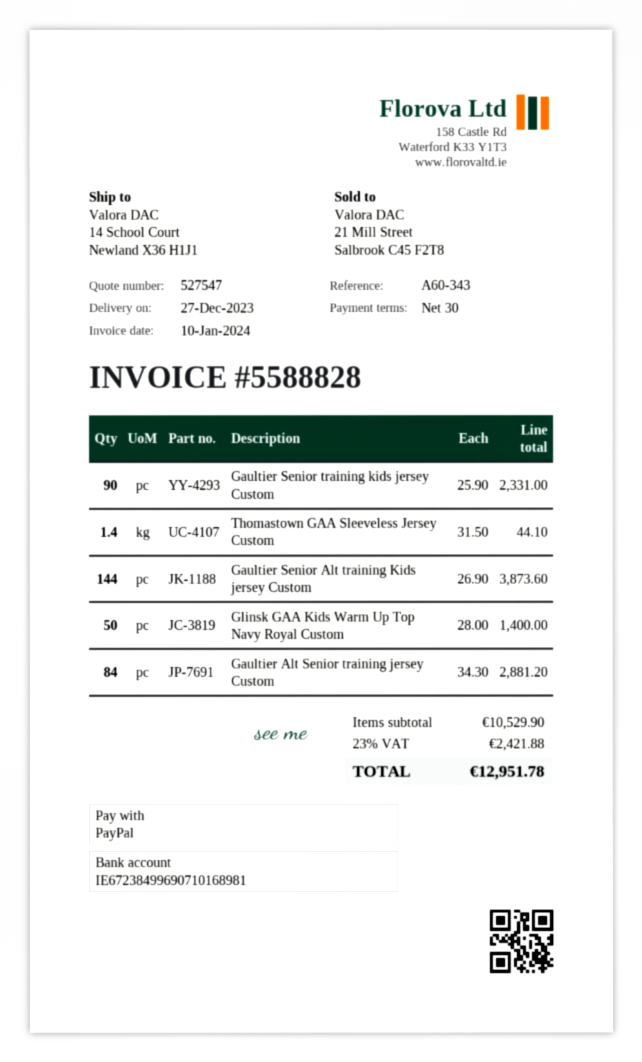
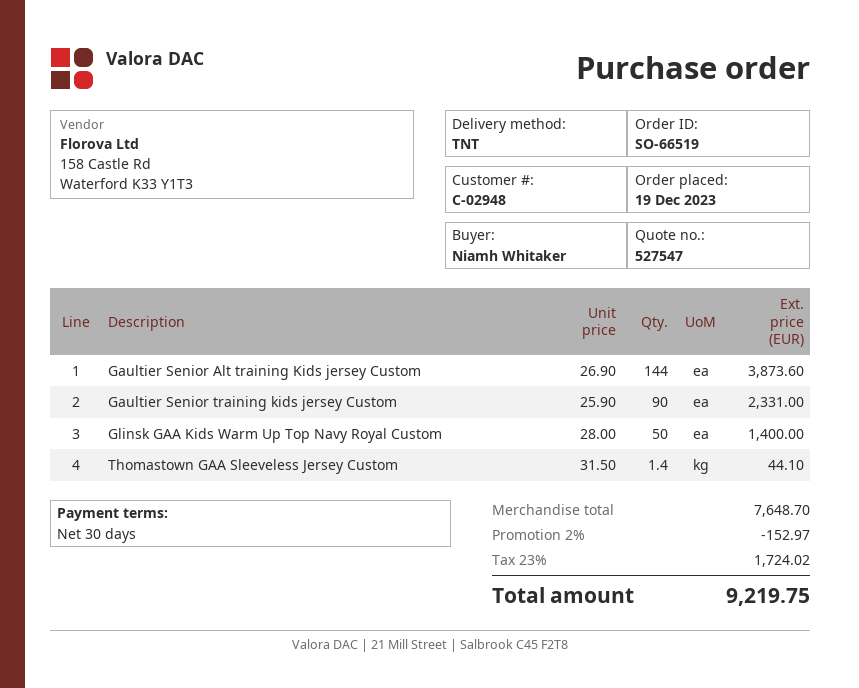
Gaultier Alt Senior training jersey Custom: 84 x 34.30 = 2881.20 -> none
subtotal: 10529.90 -> 7648.70
discount: none -> 2% = 152.97
tax: 23% = 2421.88 -> 23% = 1724.02
total: 12951.78 -> 9219.75

